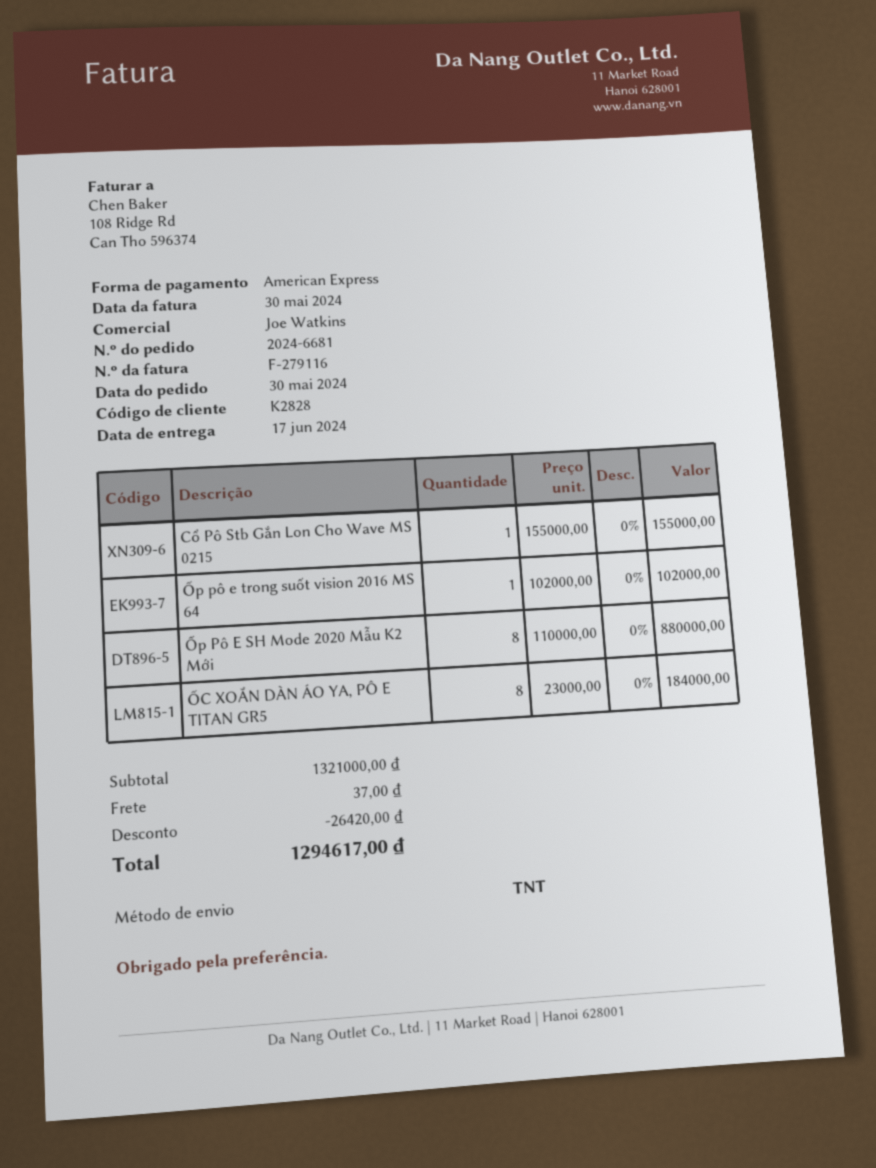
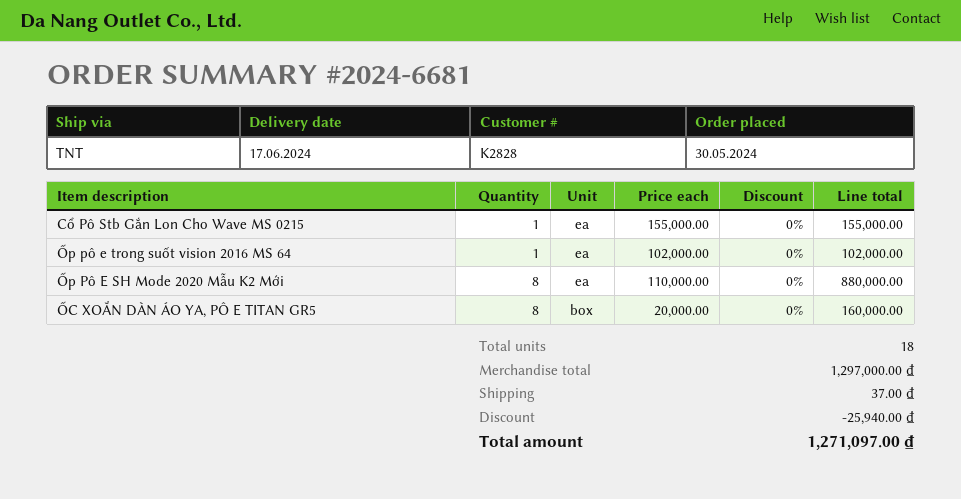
ỐC XOẮN DÀN ÁO YA, PÔ E TITAN GR5: 8 x 23000.00 = 184000.00 -> 8 x 20000.00 = 160000.00
subtotal: 1321000.00 -> 1297000.00
discount: 26420.00 -> 25940.00
total: 1294617.00 -> 1271097.00

